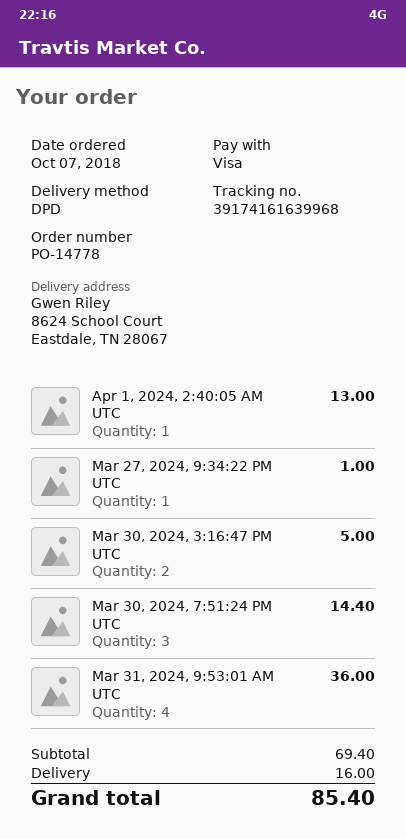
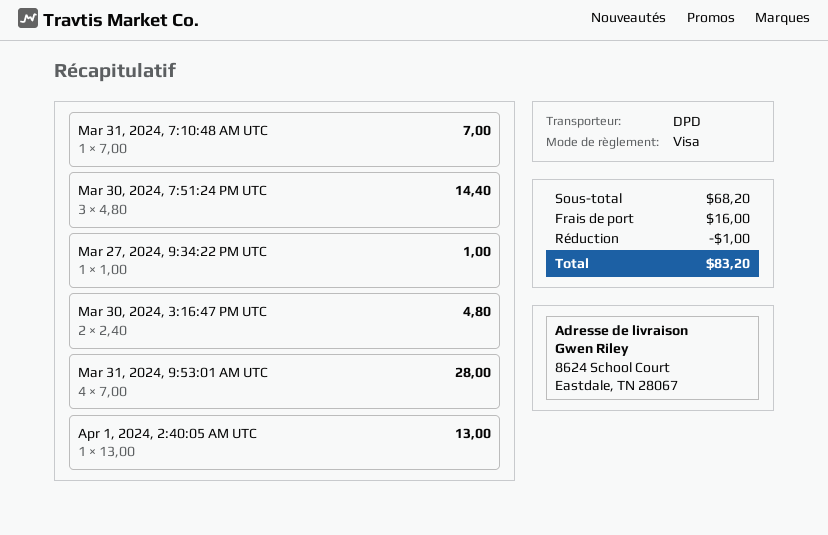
Mar 30, 2024, 3:16:47 PM UTC: 2 for 5.00 -> 2 for 4.80
Mar 31, 2024, 9:53:01 AM UTC: 4 for 36.00 -> 4 for 28.00
Mar 31, 2024, 7:10:48 AM UTC: none -> 1 for 7.00
subtotal: 69.40 -> 68.20
discount: none -> 1.00
total: 85.40 -> 83.20

